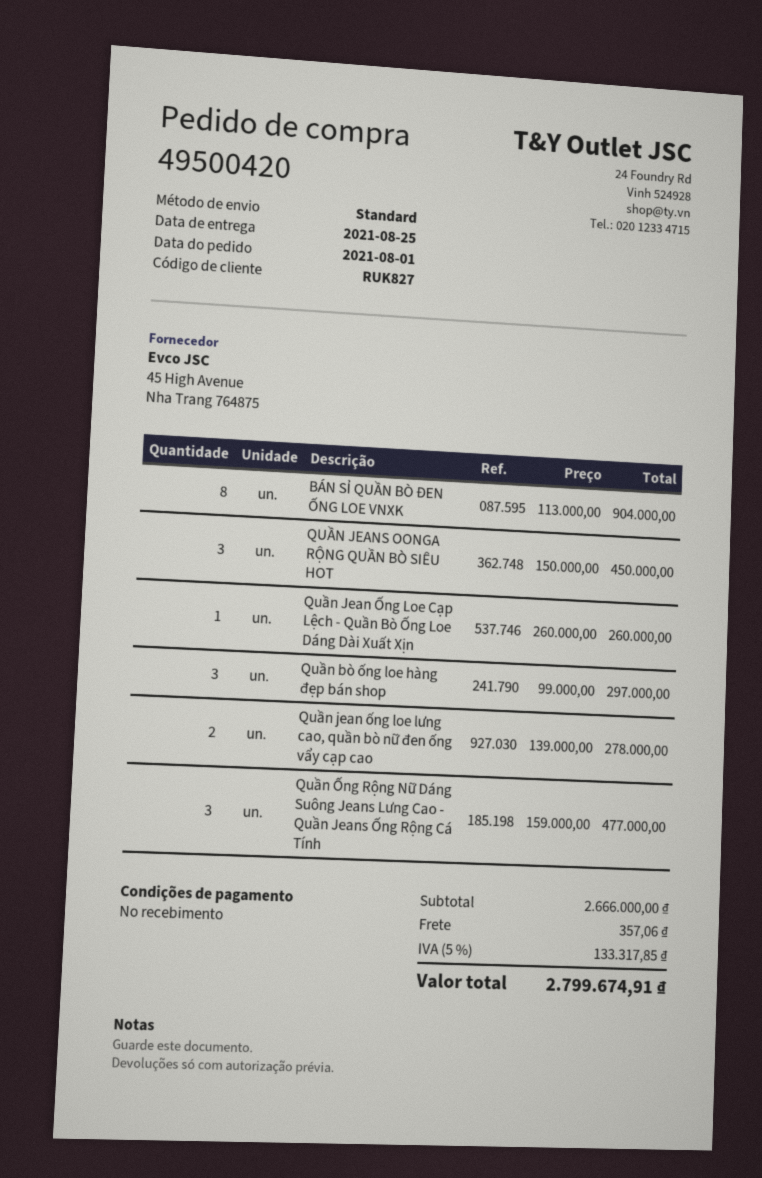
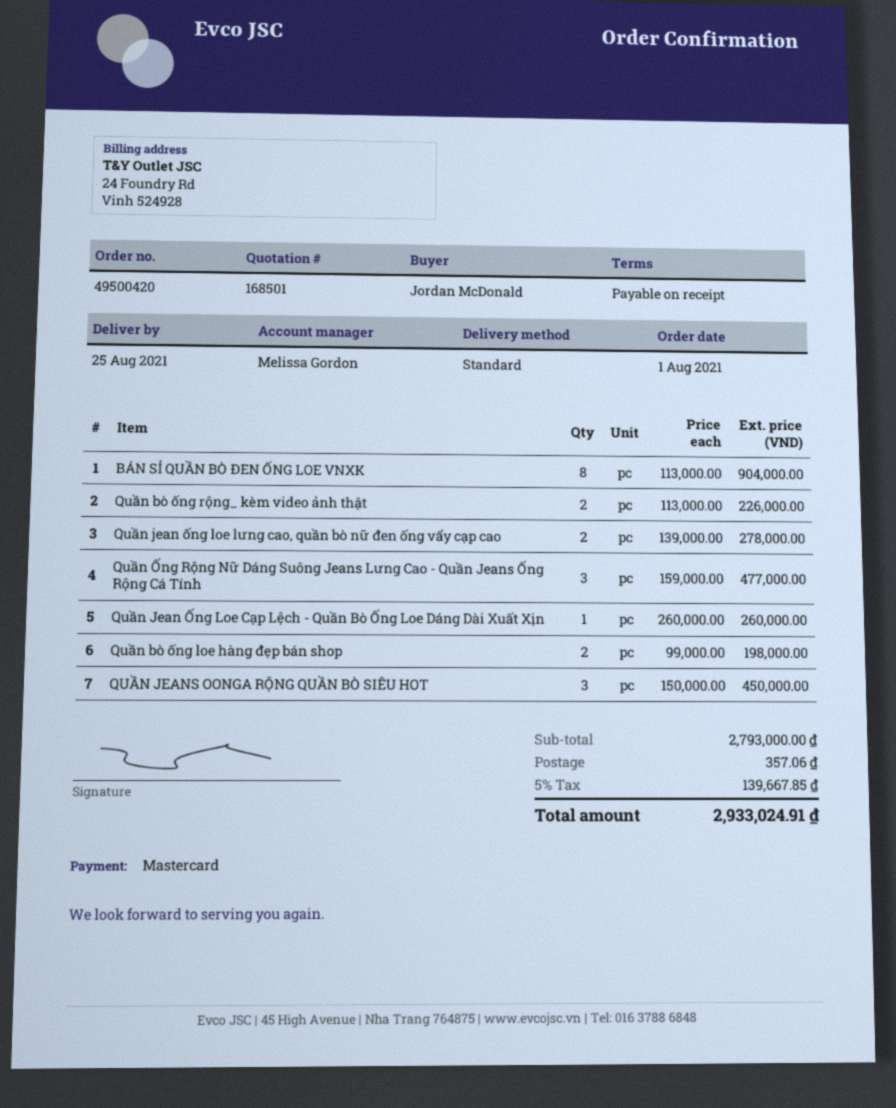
Quần bò ống loe hàng đẹp bán shop: 3 x 99000.00 = 297000.00 -> 2 x 99000.00 = 198000.00
Quần bò ống rộng_ kèm video ảnh thật: none -> 2 x 113000.00 = 226000.00
subtotal: 2666000.00 -> 2793000.00
tax: 5% = 133317.85 -> 5% = 139667.85
total: 2799674.91 -> 2933024.91

